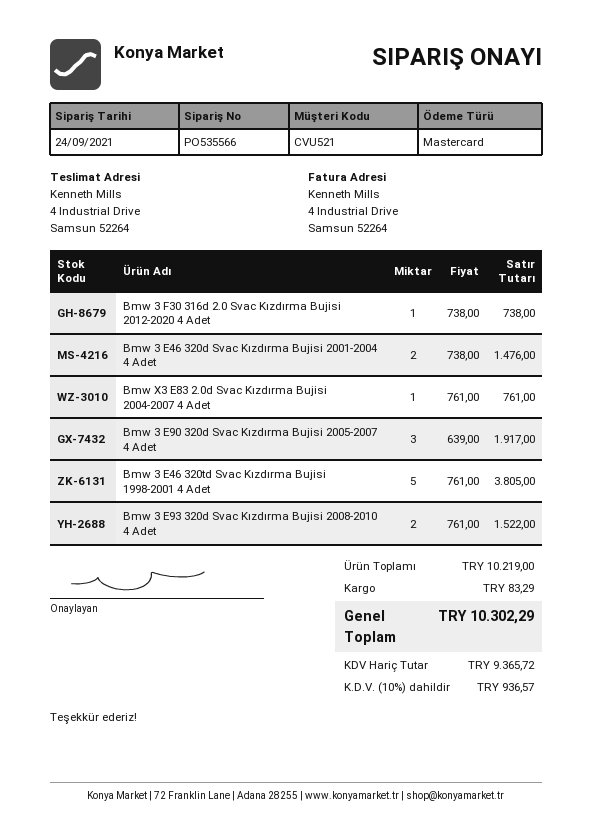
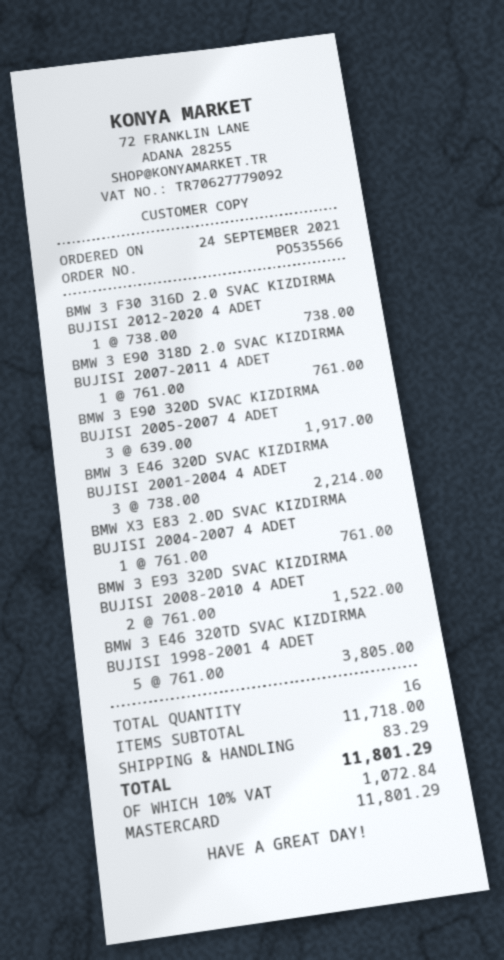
Bmw 3 E46 320d Svac Kızdırma Bujisi 2001-2004 4 Adet: 2 x 738.00 = 1476.00 -> 3 x 738.00 = 2214.00
BMW 3 E90 318D 2.0 SVAC KIZDIRMA BUJISI 2007-2011 4 ADET: none -> 1 x 761.00 = 761.00
subtotal: 10219.00 -> 11718.00
tax: 10% = 936.57 -> 10% = 1072.84
total: 10302.29 -> 11801.29

